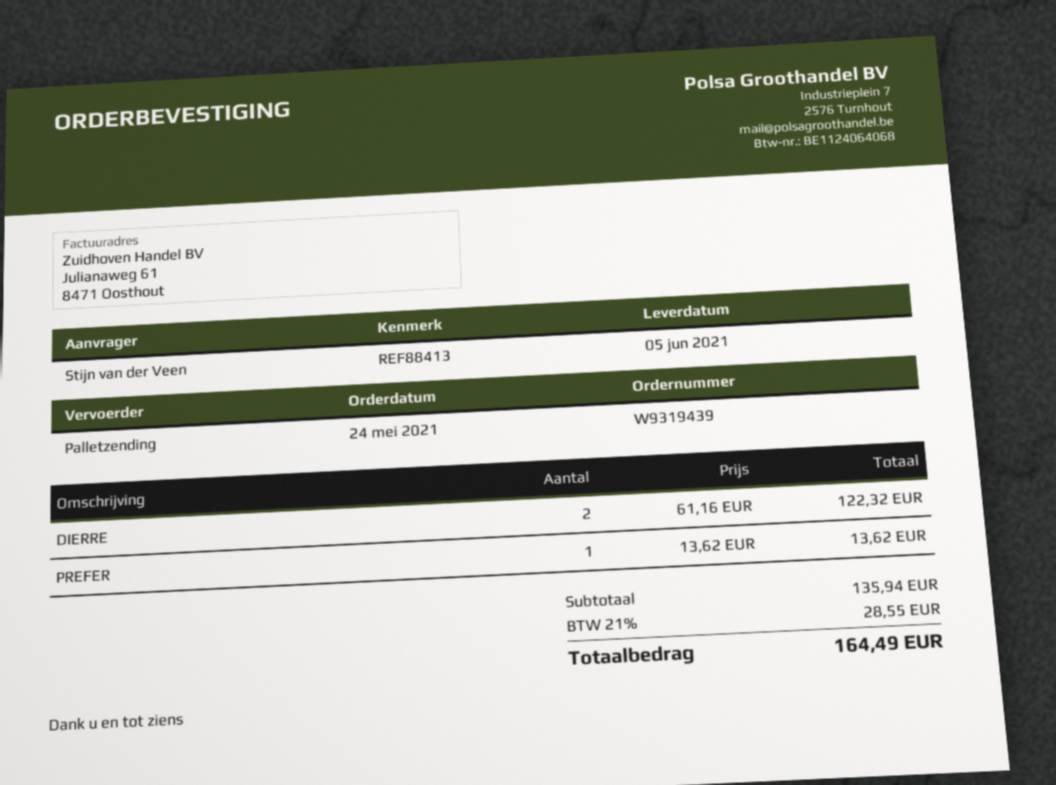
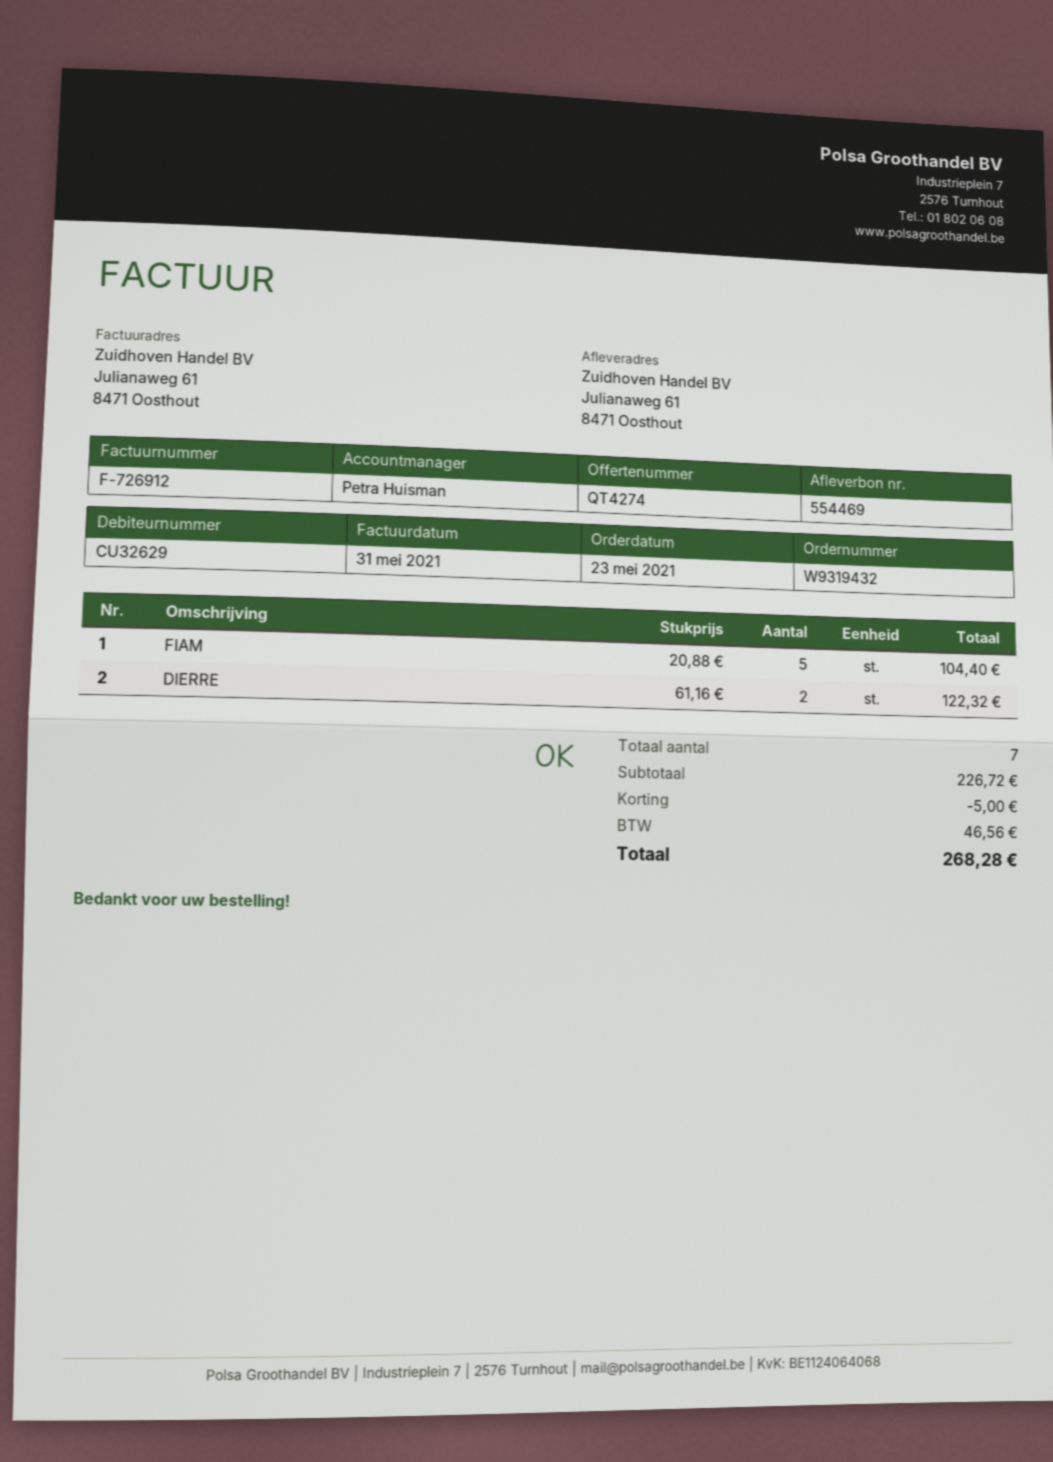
order number: W9319439 -> W9319432
order date: 2021-05-24 -> 2021-05-23
PREFER: 1 x 13.62 = 13.62 -> none
FIAM: none -> 5 x 20.88 = 104.40
subtotal: 135.94 -> 226.72
discount: none -> 5.00
tax: 28.55 -> 46.56
total: 164.49 -> 268.28

